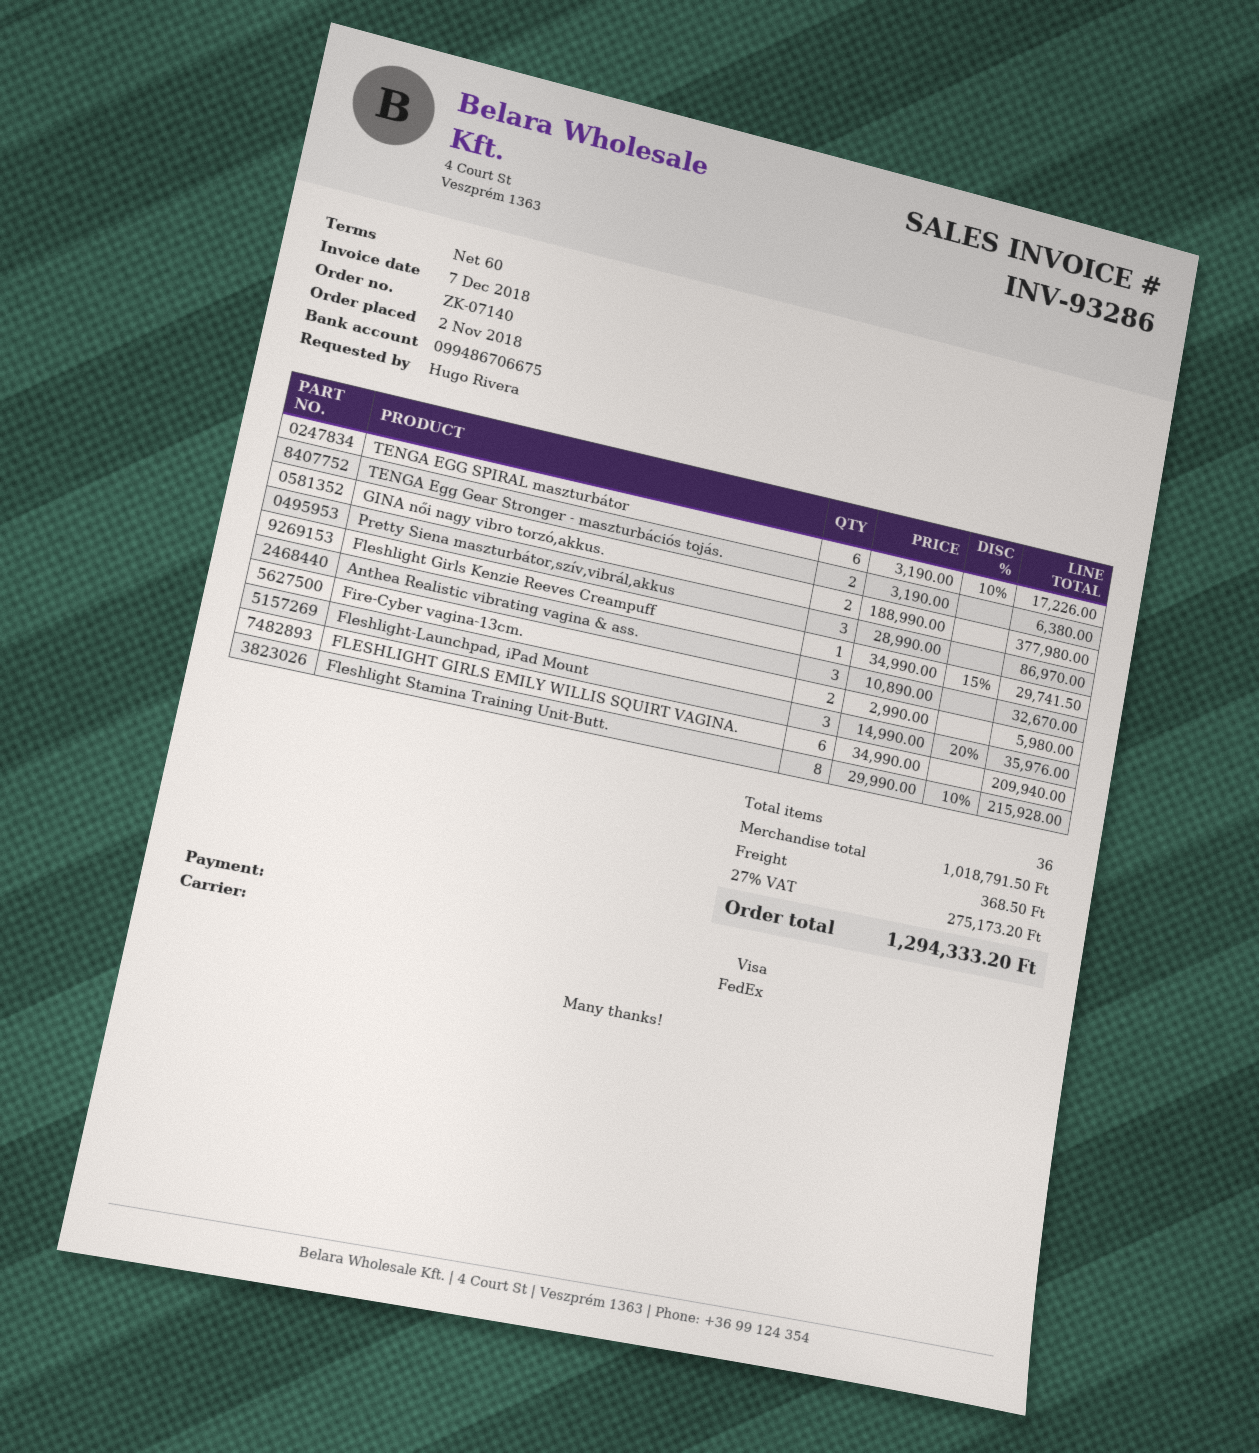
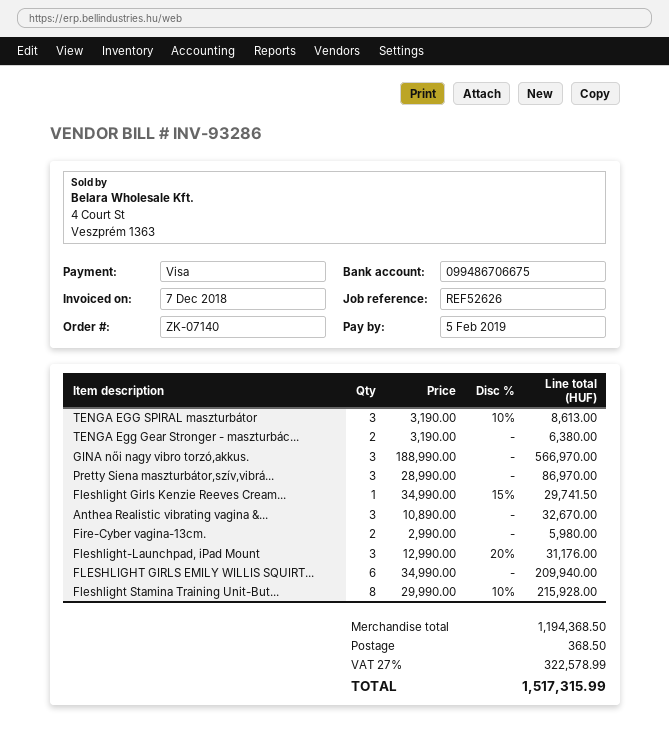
TENGA EGG SPIRAL maszturbátor: 6 x 3190.00 - 10% = 17226.00 -> 3 x 3190.00 - 10% = 8613.00
GINA női nagy vibro torzó,akkus.: 2 x 188990.00 = 377980.00 -> 3 x 188990.00 = 566970.00
Fleshlight-Launchpad, iPad Mount: 3 x 14990.00 - 20% = 35976.00 -> 3 x 12990.00 - 20% = 31176.00
subtotal: 1018791.50 -> 1194368.50
tax: 27% = 275173.20 -> 27% = 322578.99
total: 1294333.20 -> 1517315.99

